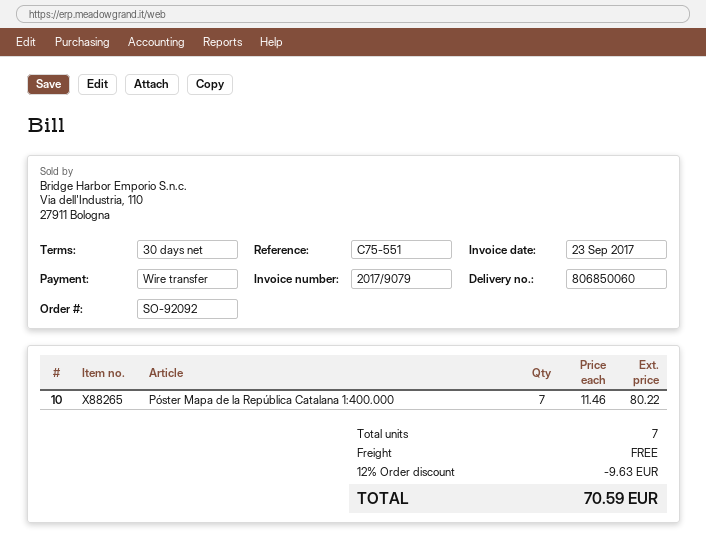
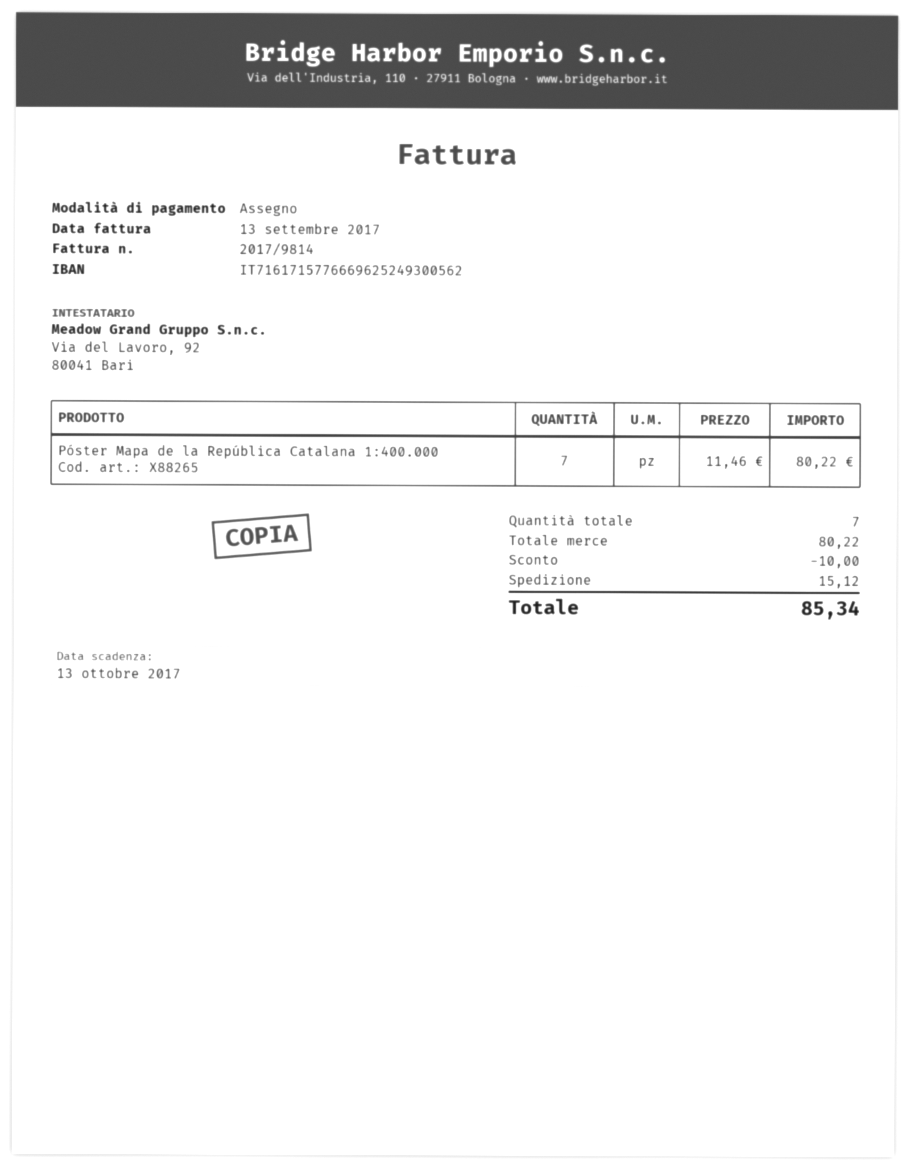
invoice number: 2017/9079 -> 2017/9814
invoice date: 2017-09-23 -> 2017-09-13
payment method: bank transfer -> cheque
discount: 9.63 -> 10.00
shipping: 0.00 -> 15.12
total: 70.59 -> 85.34

